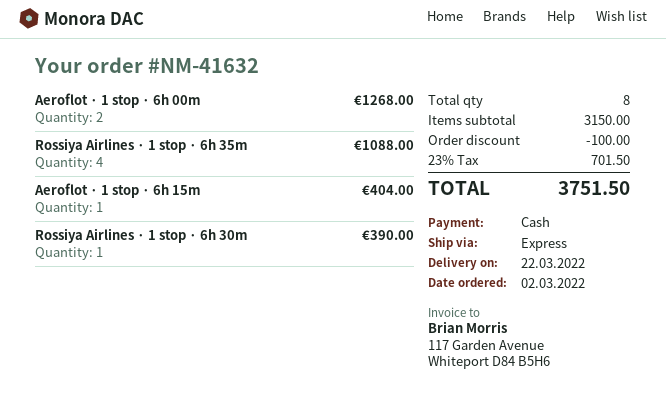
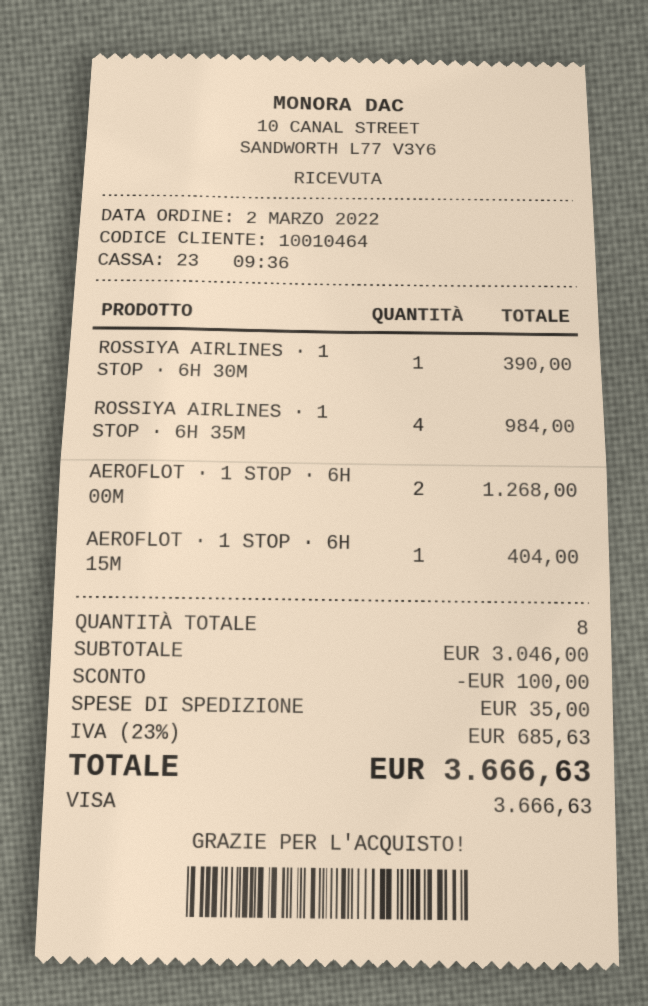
payment method: cash -> Visa
Rossiya Airlines · 1 stop · 6h 35m: 4 for 1088.00 -> 4 for 984.00
subtotal: 3150.00 -> 3046.00
shipping: none -> 35.00
tax: 23% = 701.50 -> 23% = 685.63
total: 3751.50 -> 3666.63

